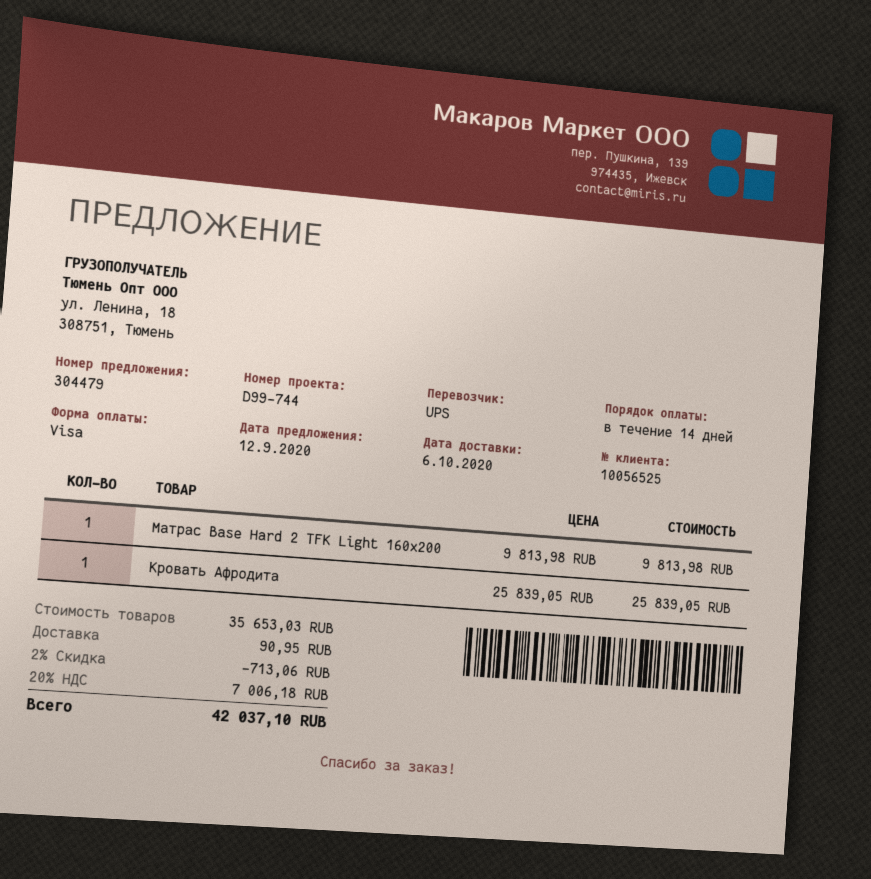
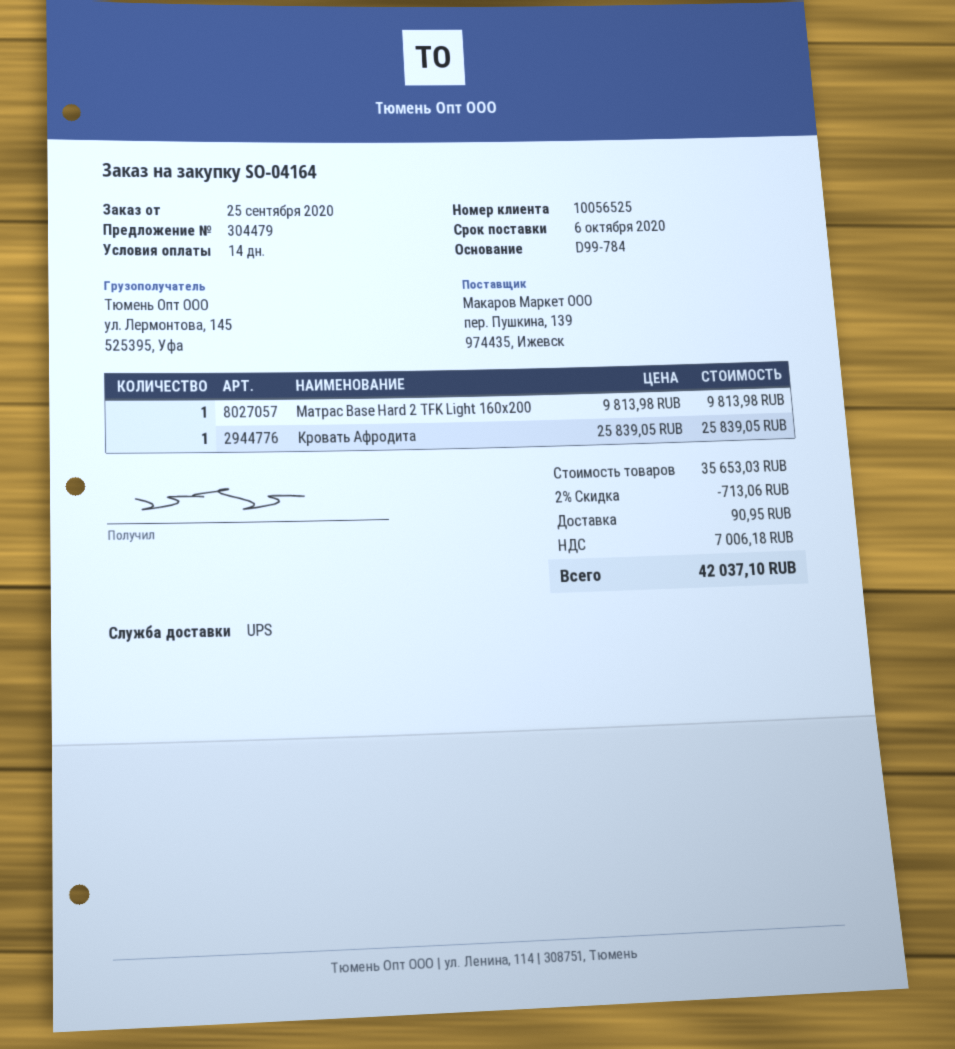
reference: D99-744 -> D99-784
ship to: ул. Ленина, 18, 308751, Тюмень -> ул. Лермонтова, 145, 525395, Уфа

